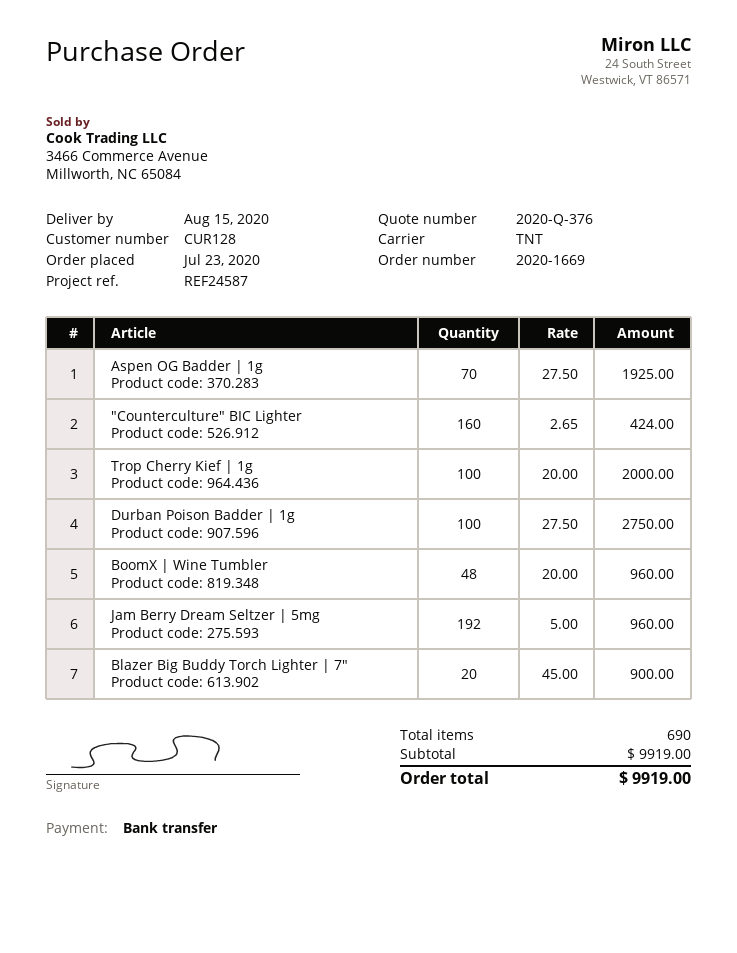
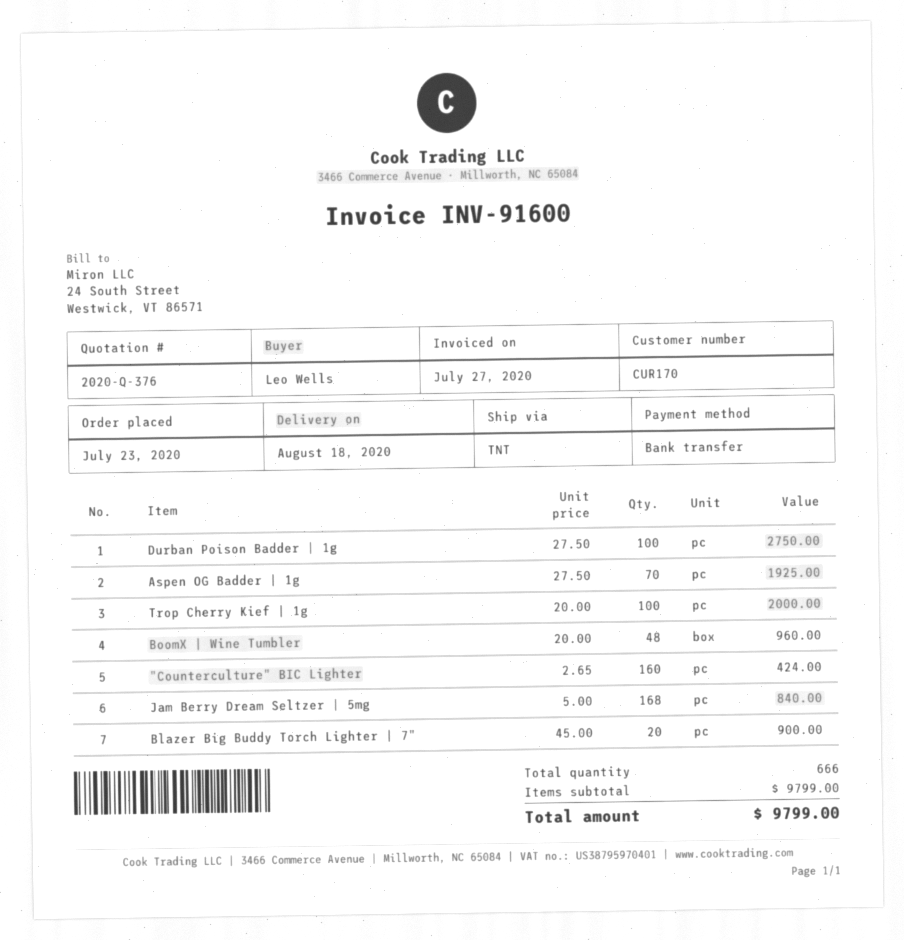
delivery date: 2020-08-15 -> 2020-08-18
customer number: CUR128 -> CUR170
Jam Berry Dream Seltzer | 5mg: 192 x 5.00 = 960.00 -> 168 x 5.00 = 840.00
total quantity: 690 -> 666
subtotal: 9919.00 -> 9799.00
total: 9919.00 -> 9799.00

